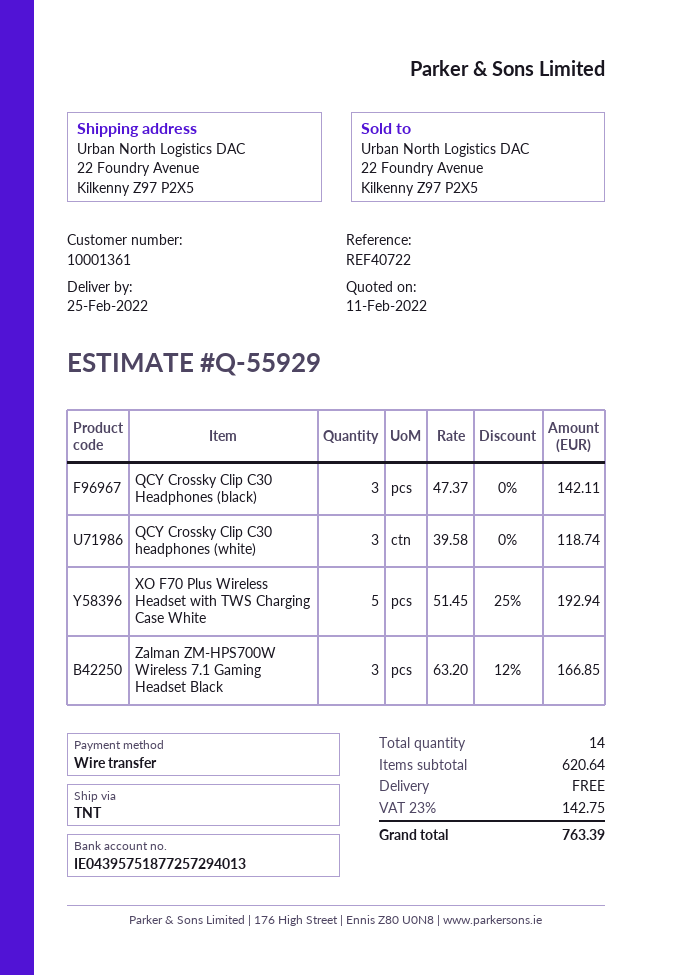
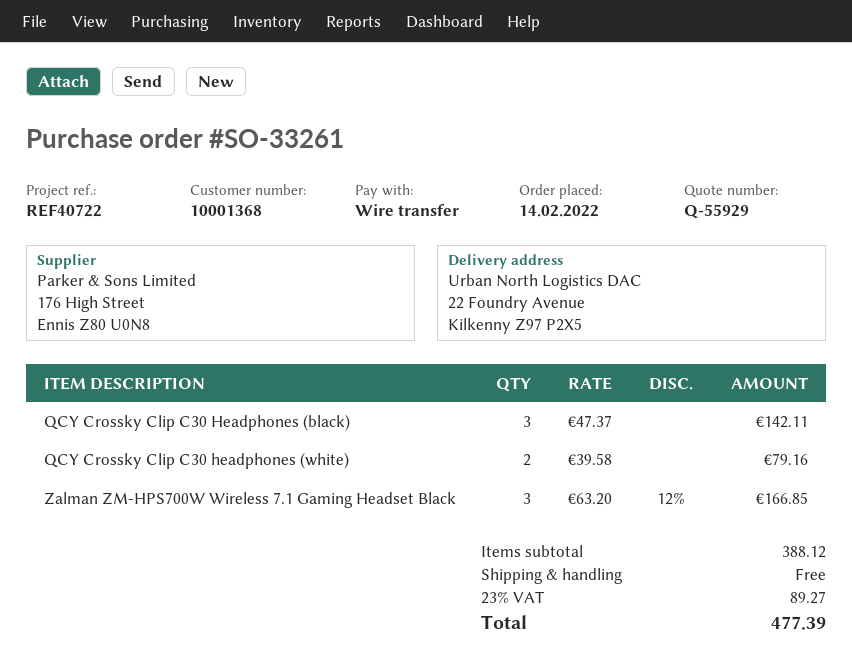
customer number: 10001361 -> 10001368
QCY Crossky Clip C30 headphones (white): 3 x 39.58 = 118.74 -> 2 x 39.58 = 79.16
XO F70 Plus Wireless Headset with TWS Charging Case White: 5 x 51.45 - 25% = 192.94 -> none
subtotal: 620.64 -> 388.12
tax: 23% = 142.75 -> 23% = 89.27
total: 763.39 -> 477.39

